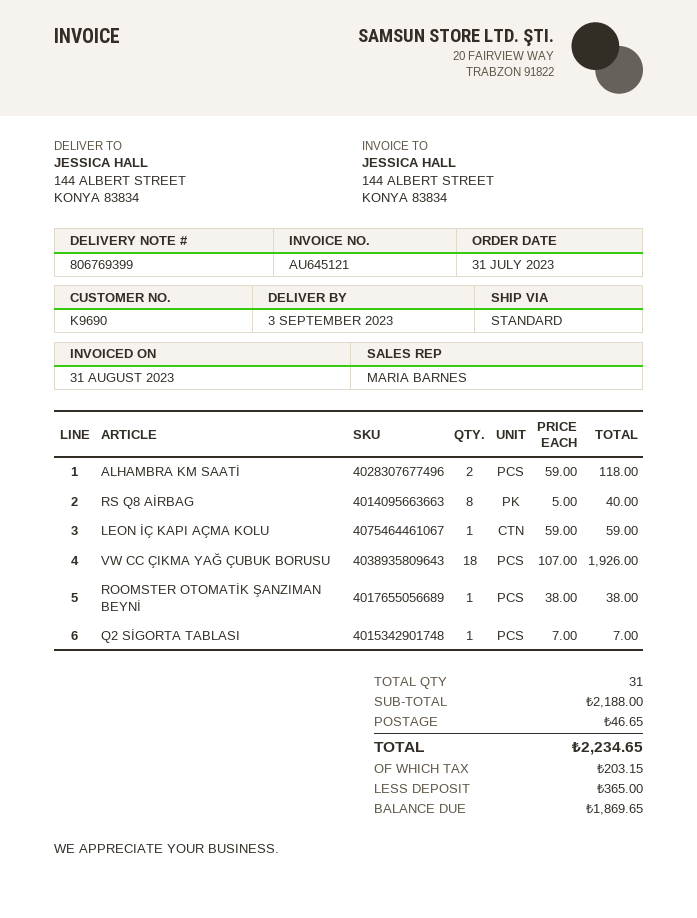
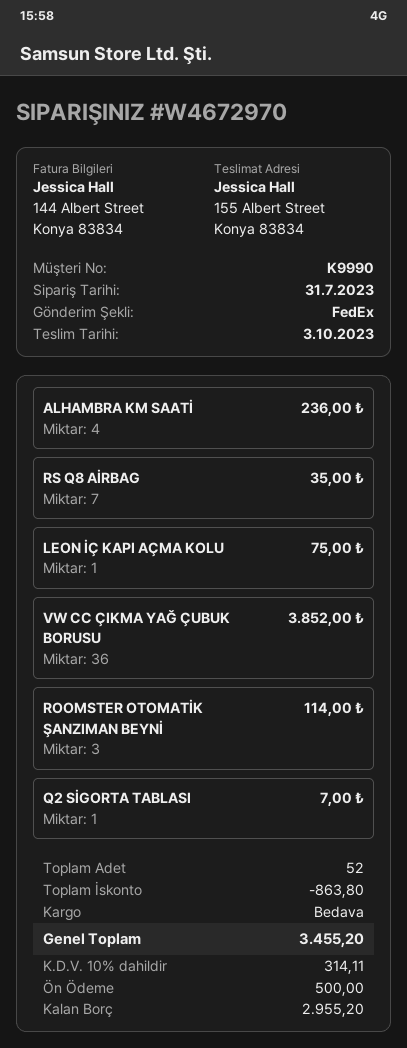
delivery date: 2023-09-03 -> 2023-10-03
customer number: K9690 -> K9990
shipping method: standard -> FedEx
ship to: 144 ALBERT STREET, KONYA 83834 -> 155 Albert Street, Konya 83834
ALHAMBRA KM SAATİ: 2 for 118.00 -> 4 for 236.00
RS Q8 AİRBAG: 8 for 40.00 -> 7 for 35.00
LEON İÇ KAPI AÇMA KOLU: 1 for 59.00 -> 1 for 75.00
VW CC ÇIKMA YAĞ ÇUBUK BORUSU: 18 for 1926.00 -> 36 for 3852.00
ROOMSTER OTOMATİK ŞANZIMAN BEYNİ: 1 for 38.00 -> 3 for 114.00
total quantity: 31 -> 52
discount: none -> 863.80
shipping: 46.65 -> 0.00
tax: 203.15 -> 314.11
total: 2234.65 -> 3455.20
deposit: 365.00 -> 500.00
balance: 1869.65 -> 2955.20

